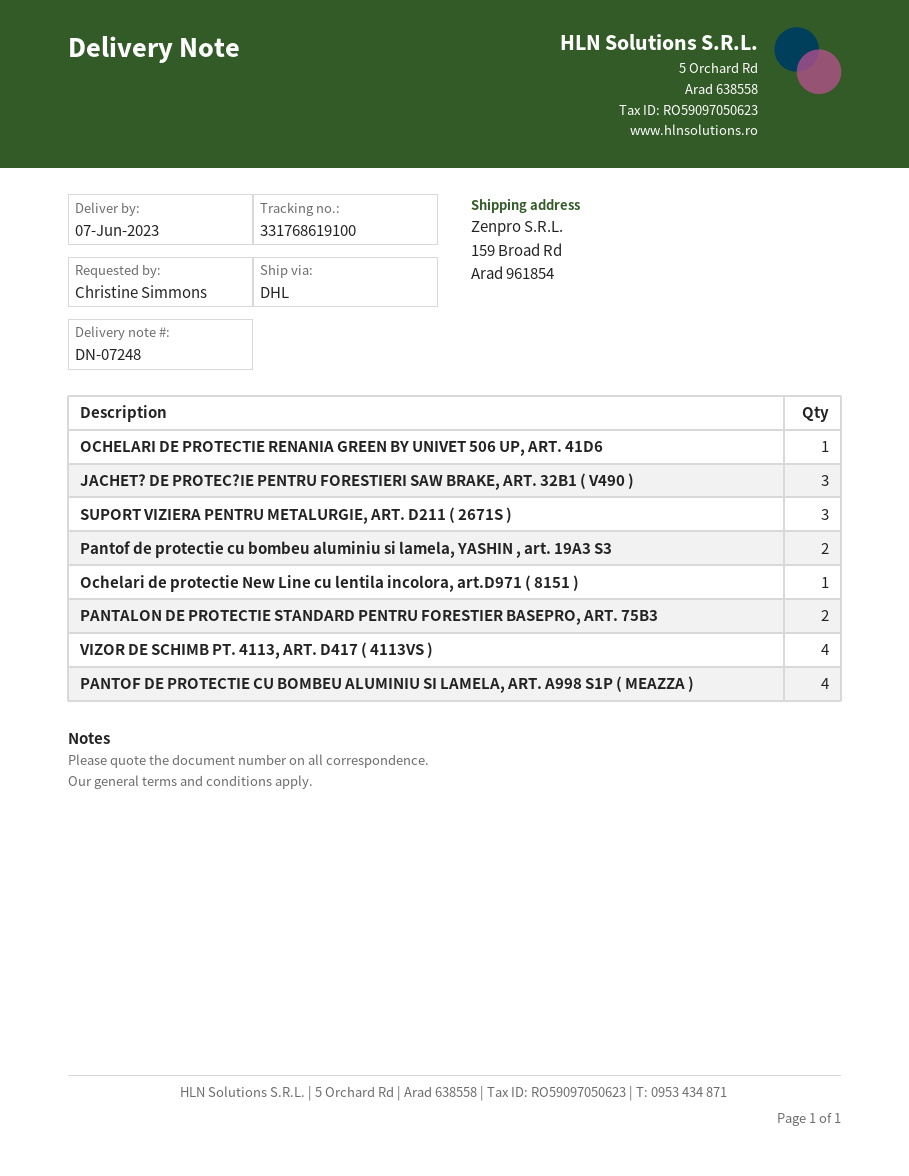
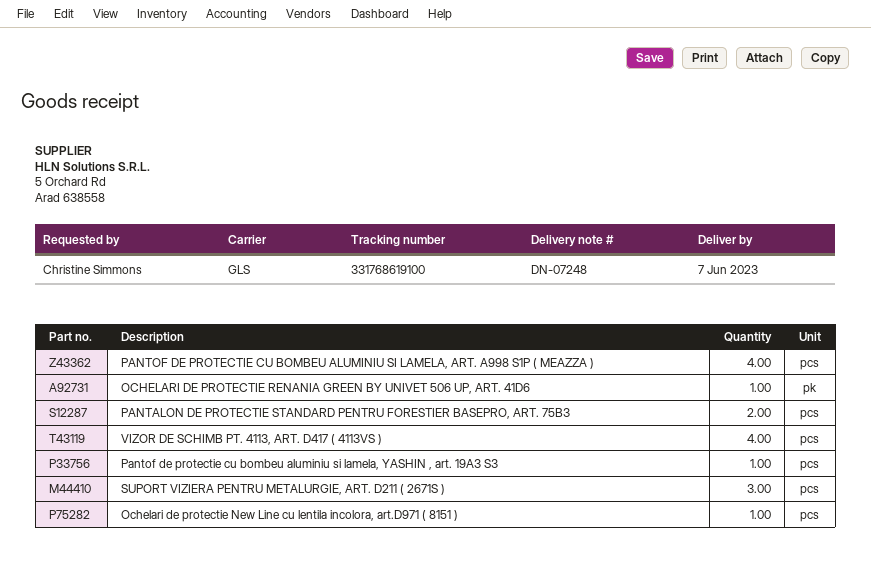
shipping method: DHL -> GLS
JACHET? DE PROTEC?IE PENTRU FORESTIERI SAW BRAKE, ART. 32B1 ( V490 ): 3 -> none
Pantof de protectie cu bombeu aluminiu si lamela, YASHIN , art. 19A3 S3: 2 -> 1

